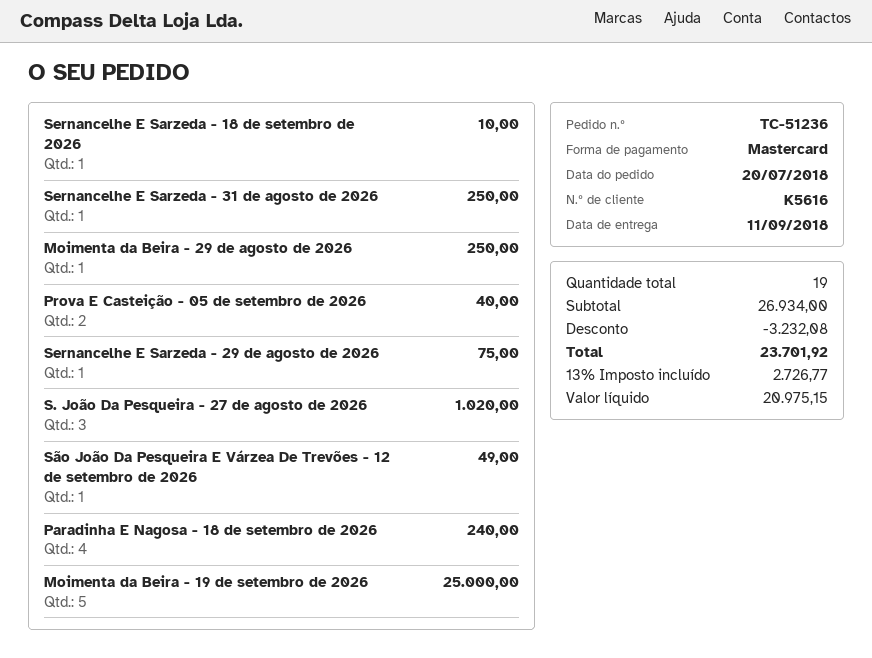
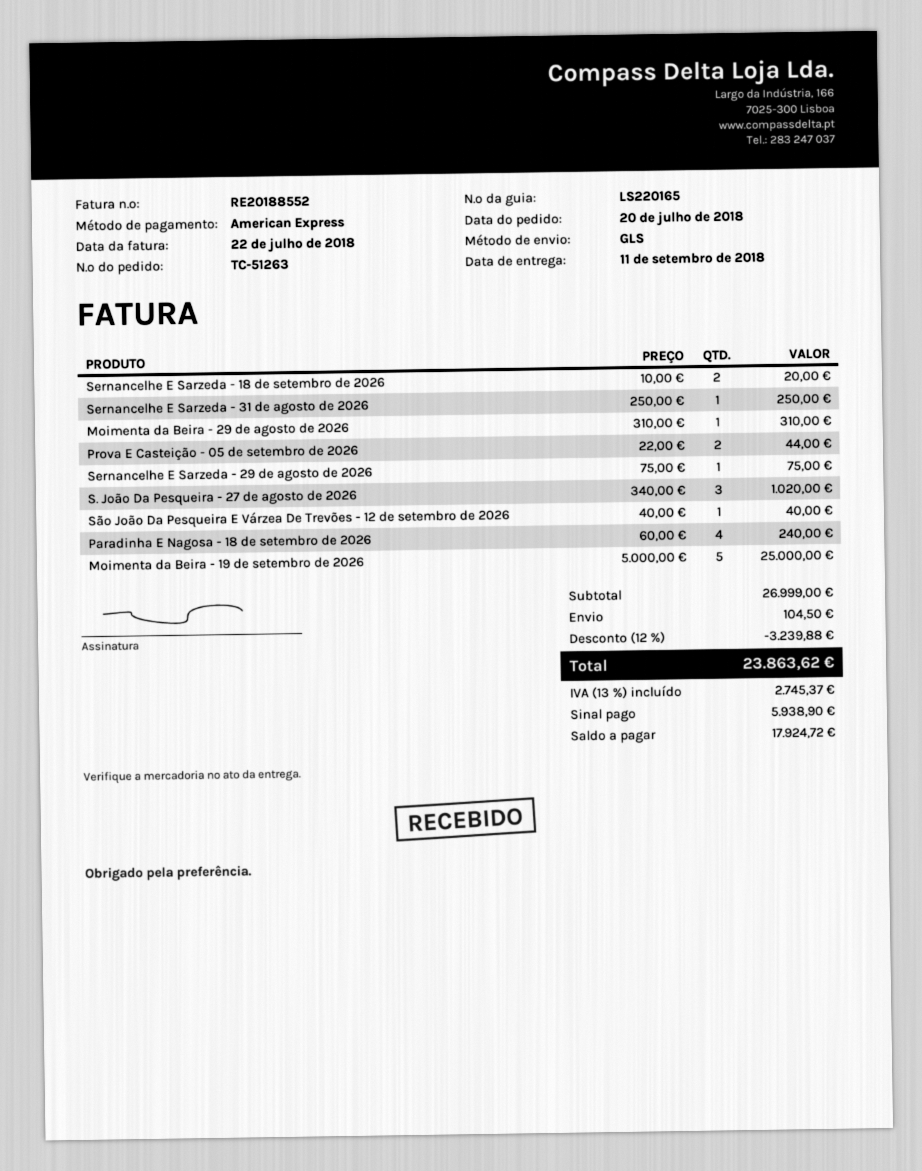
order number: TC-51236 -> TC-51263
payment method: Mastercard -> American Express
Sernancelhe E Sarzeda - 18 de setembro de 2026: 1 for 10.00 -> 2 for 20.00
Moimenta da Beira - 29 de agosto de 2026: 1 for 250.00 -> 1 for 310.00
Prova E Casteição - 05 de setembro de 2026: 2 for 40.00 -> 2 for 44.00
São João Da Pesqueira E Várzea De Trevões - 12 de setembro de 2026: 1 for 49.00 -> 1 for 40.00
subtotal: 26934.00 -> 26999.00
discount: 3232.08 -> 3239.88
shipping: none -> 104.50
tax: 13% = 2726.77 -> 13% = 2745.37
total: 23701.92 -> 23863.62

